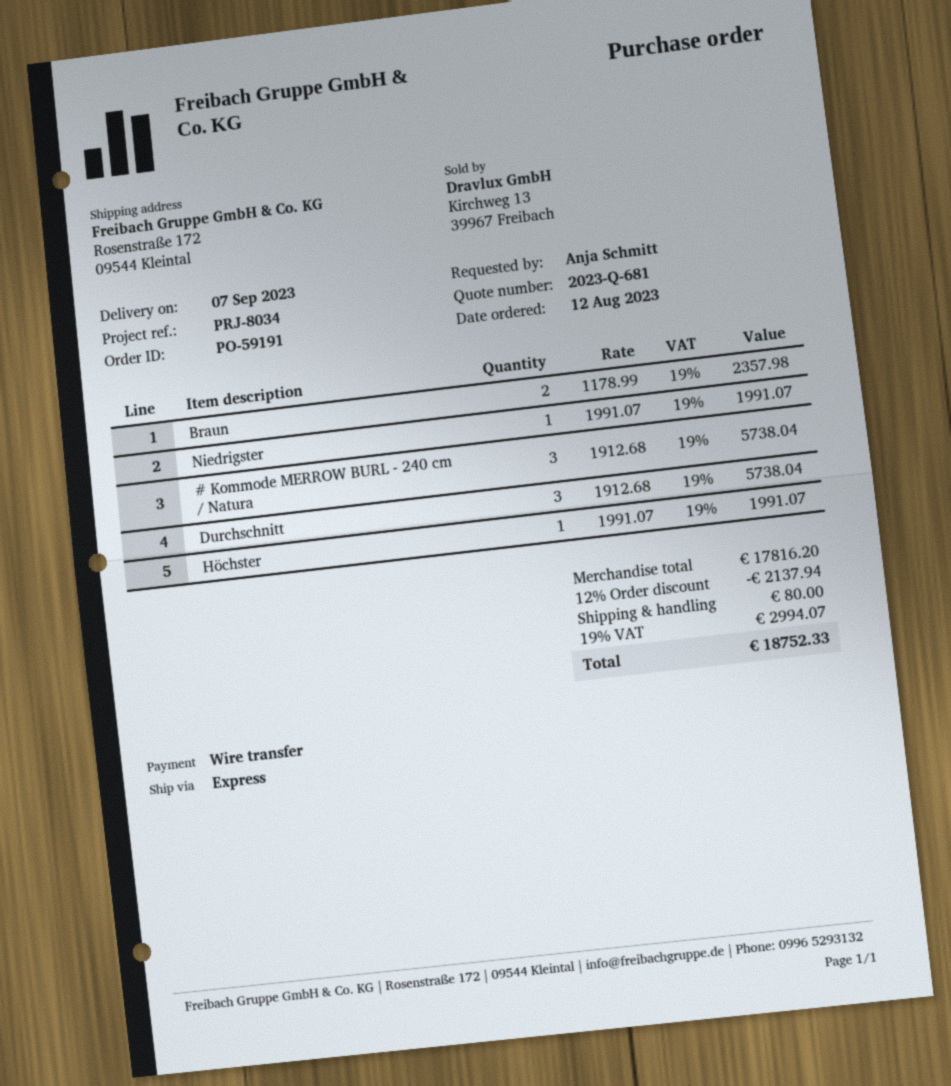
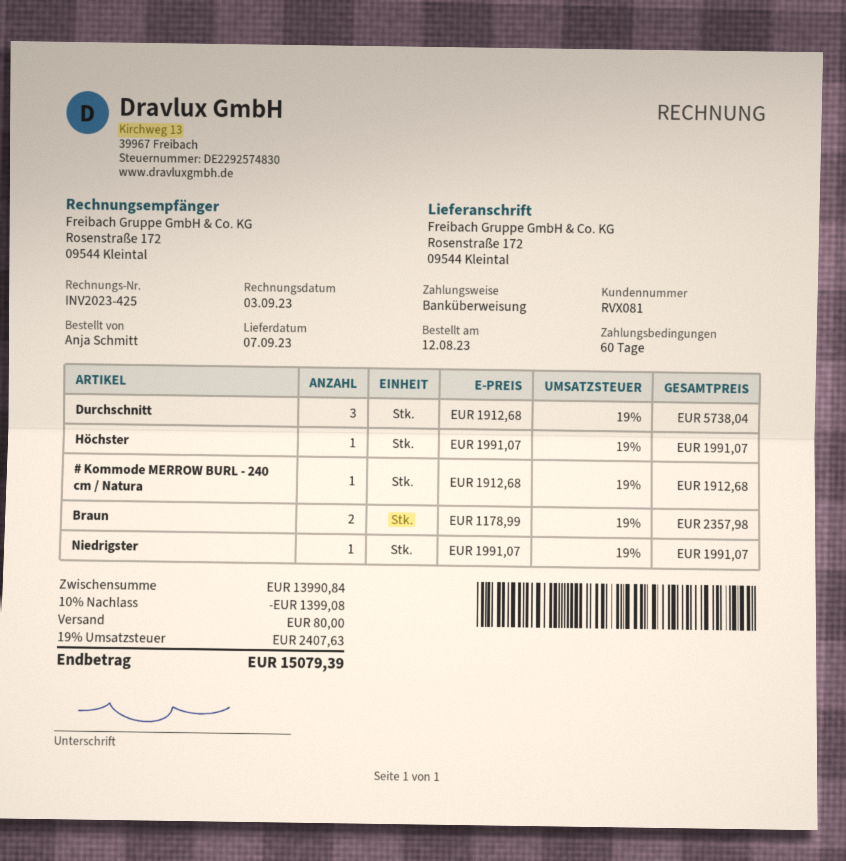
# Kommode MERROW BURL - 240 cm / Natura: 3 x 1912.68 = 5738.04 -> 1 x 1912.68 = 1912.68
subtotal: 17816.20 -> 13990.84
discount: 12% = 2137.94 -> 10% = 1399.08
tax: 19% = 2994.07 -> 19% = 2407.63
total: 18752.33 -> 15079.39

